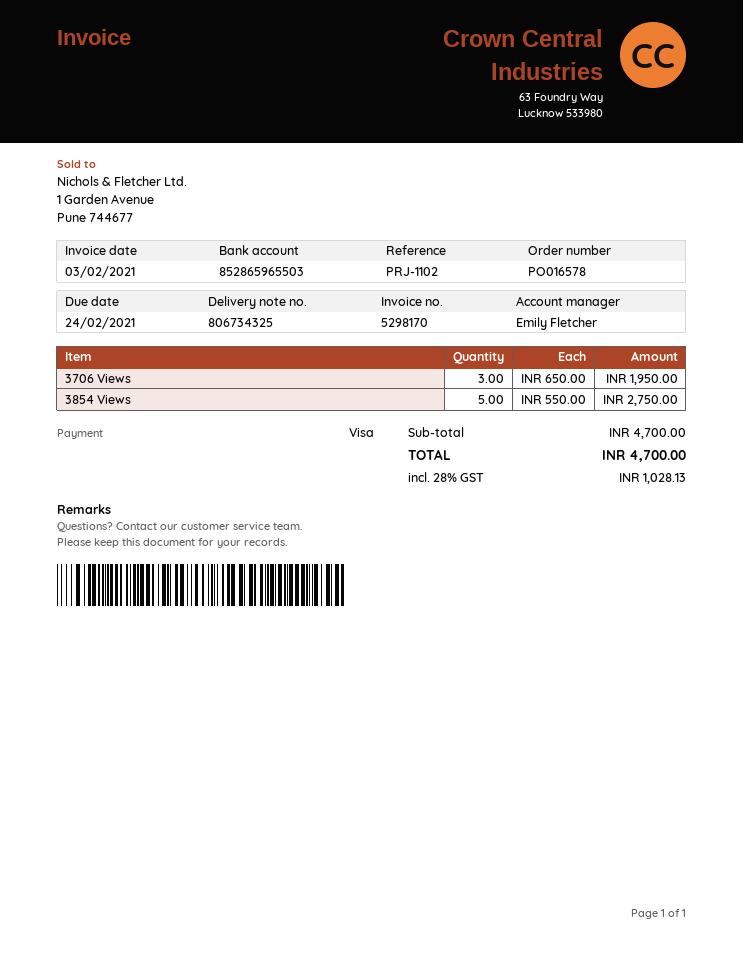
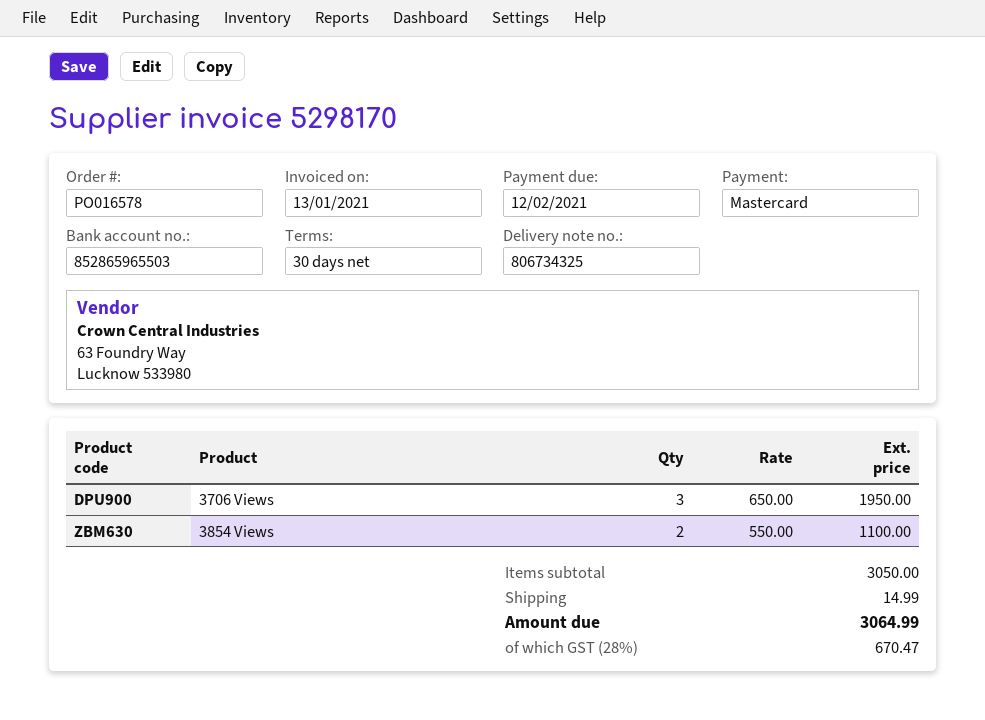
invoice date: 2021-02-03 -> 2021-01-13
due date: 2021-02-24 -> 2021-02-12
payment method: Visa -> Mastercard
3854 Views: 5 x 550.00 = 2750.00 -> 2 x 550.00 = 1100.00
subtotal: 4700.00 -> 3050.00
shipping: none -> 14.99
tax: 28% = 1028.13 -> 28% = 670.47
total: 4700.00 -> 3064.99

